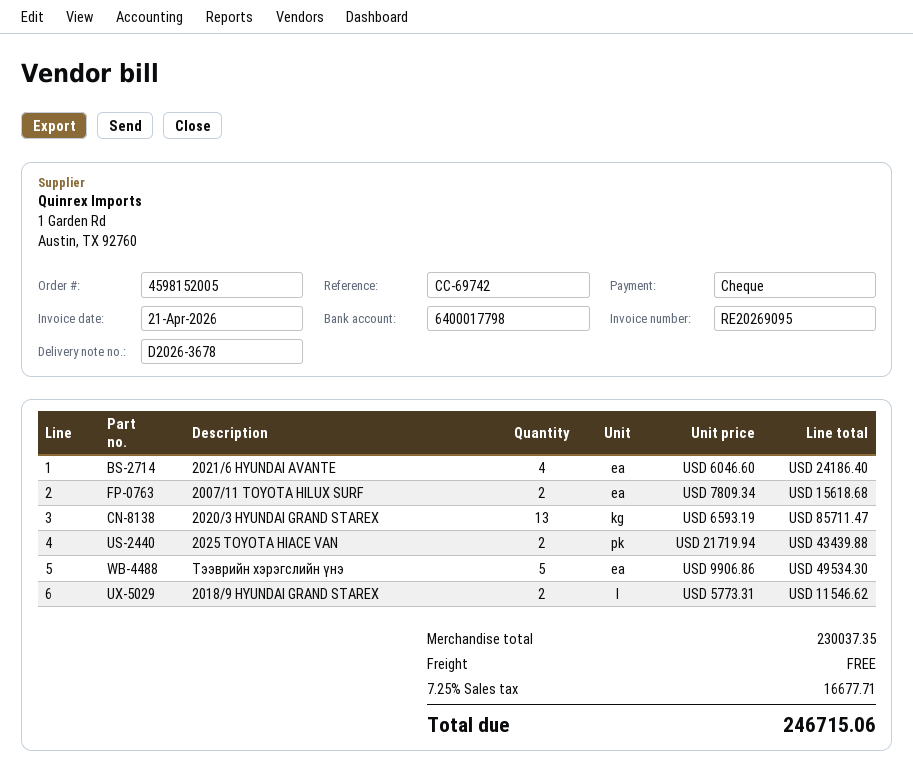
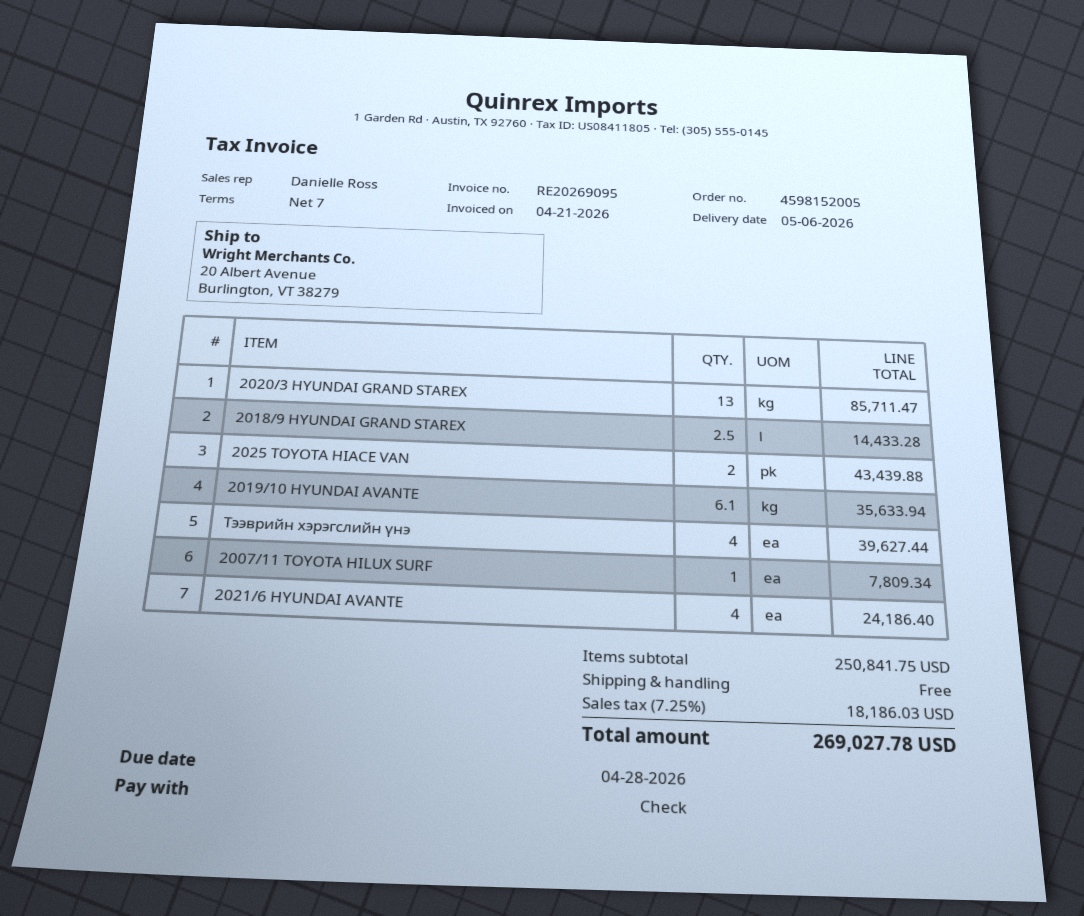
2007/11 TOYOTA HILUX SURF: 2 for 15618.68 -> 1 for 7809.34
Тээврийн хэрэгслийн үнэ: 5 for 49534.30 -> 4 for 39627.44
2018/9 HYUNDAI GRAND STAREX: 2 for 11546.62 -> 2.5 for 14433.28
2019/10 HYUNDAI AVANTE: none -> 6.1 for 35633.94
subtotal: 230037.35 -> 250841.75
tax: 7.25% = 16677.71 -> 7.25% = 18186.03
total: 246715.06 -> 269027.78

